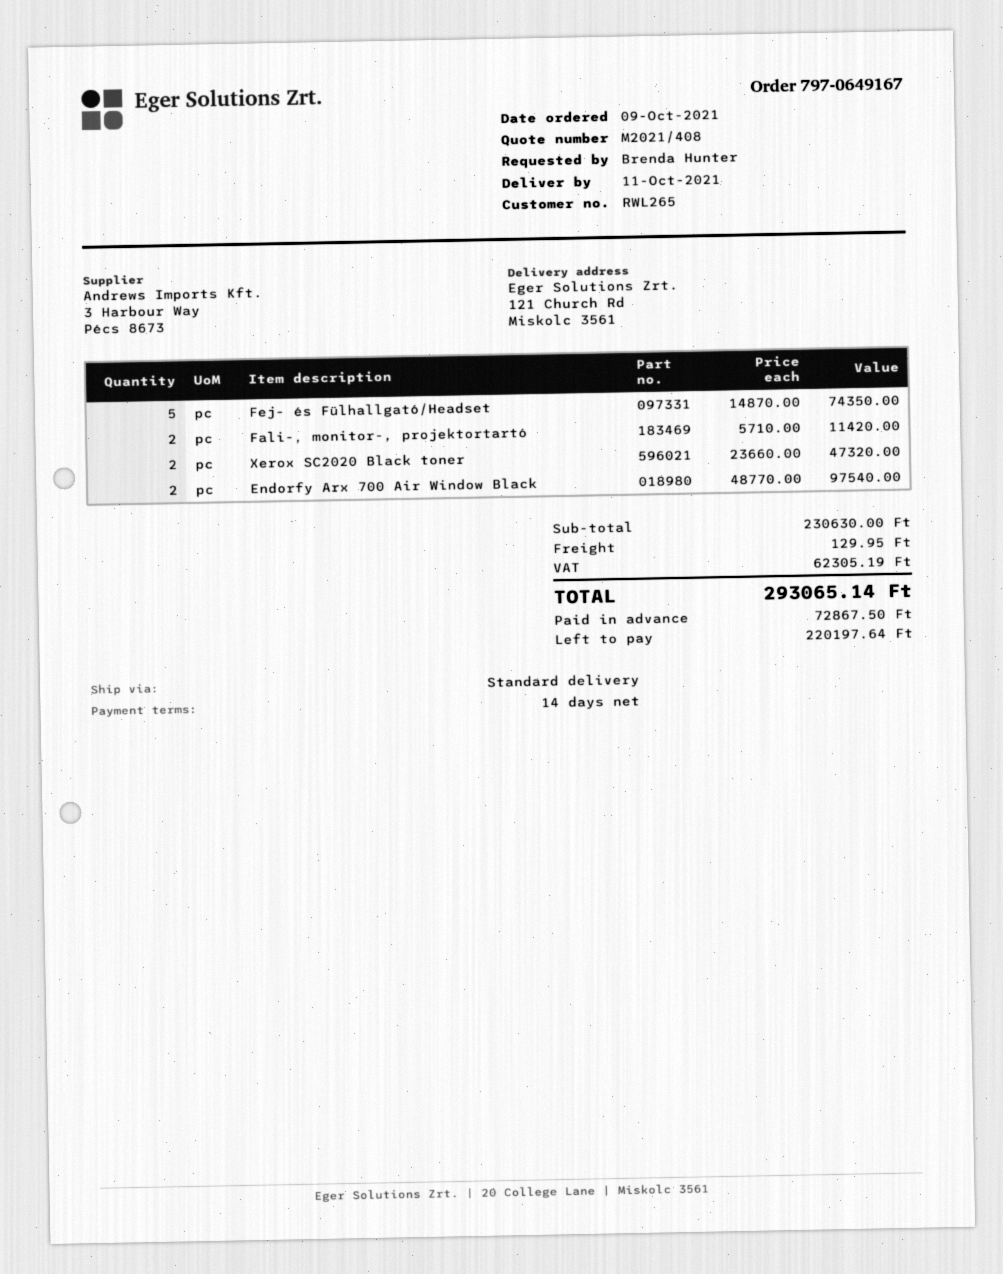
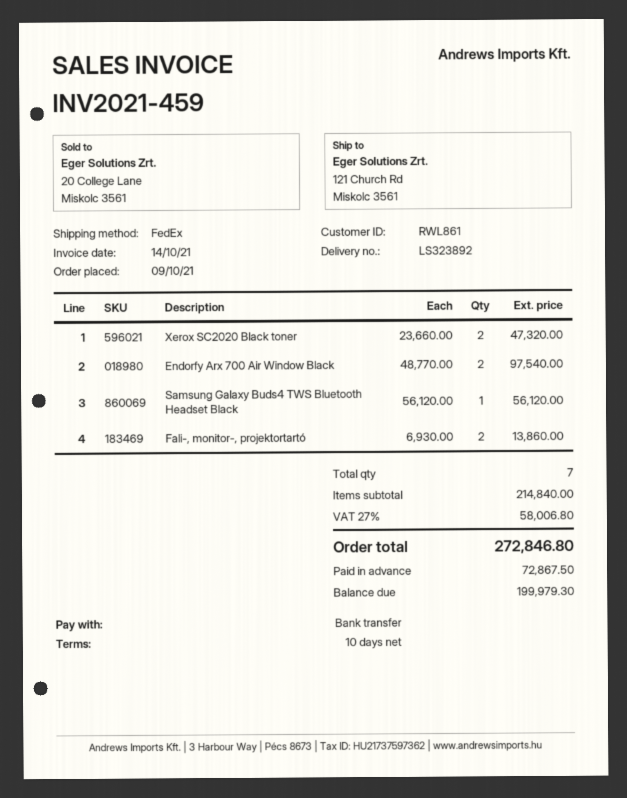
payment terms: 14 days -> 10 days
customer number: RWL265 -> RWL861
shipping method: standard -> FedEx
Fej- és Fülhallgató/Headset: 5 x 14870.00 = 74350.00 -> none
Fali-, monitor-, projektortartó: 2 x 5710.00 = 11420.00 -> 2 x 6930.00 = 13860.00
Samsung Galaxy Buds4 TWS Bluetooth Headset Black: none -> 1 x 56120.00 = 56120.00
subtotal: 230630.00 -> 214840.00
shipping: 129.95 -> none
tax: 62305.19 -> 58006.80
total: 293065.14 -> 272846.80
balance: 220197.64 -> 199979.30

